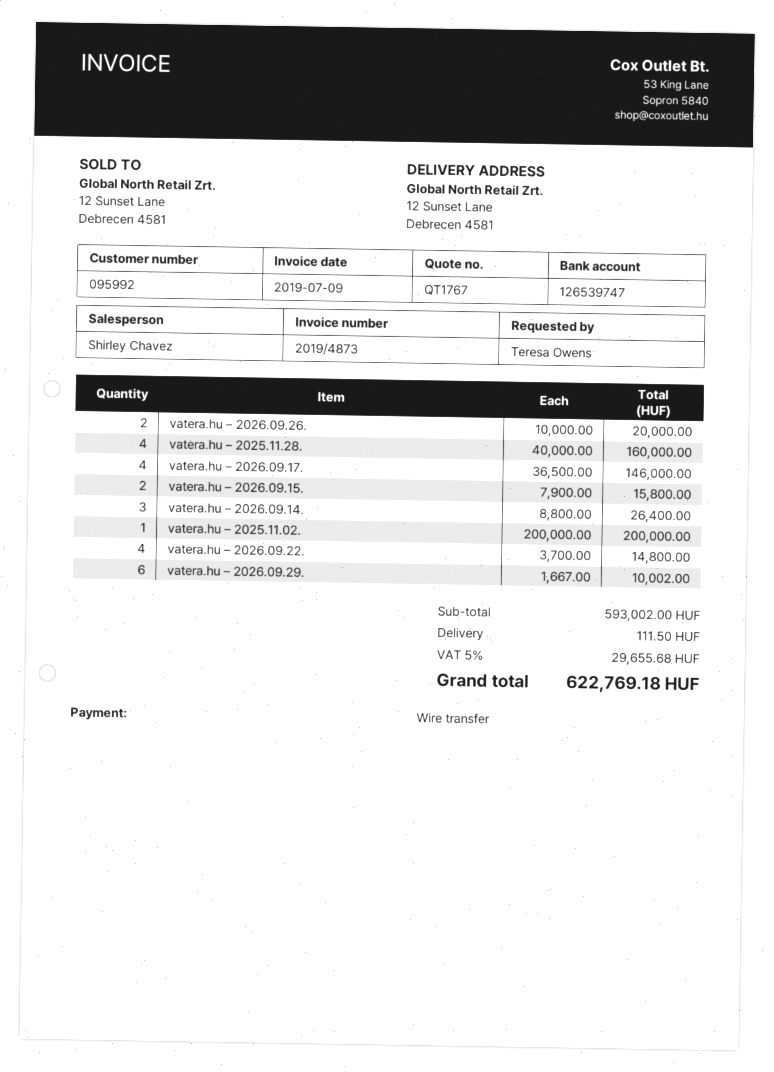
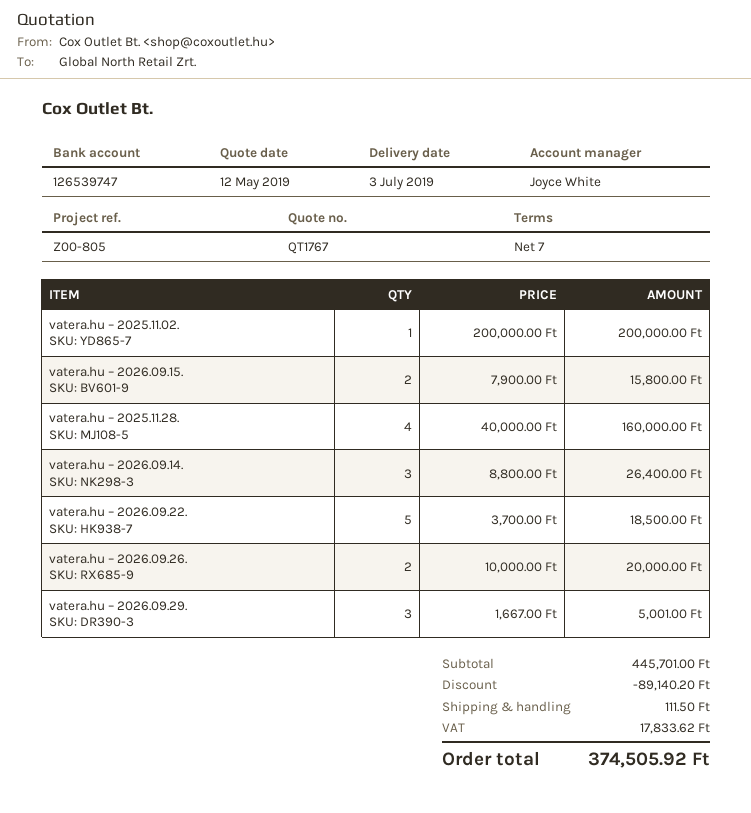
sales rep: Shirley Chavez -> Joyce White
vatera.hu – 2026.09.17.: 4 x 36500.00 = 146000.00 -> none
vatera.hu – 2026.09.22.: 4 x 3700.00 = 14800.00 -> 5 x 3700.00 = 18500.00
vatera.hu – 2026.09.29.: 6 x 1667.00 = 10002.00 -> 3 x 1667.00 = 5001.00
subtotal: 593002.00 -> 445701.00
discount: none -> 89140.20
tax: 29655.68 -> 17833.62
total: 622769.18 -> 374505.92

